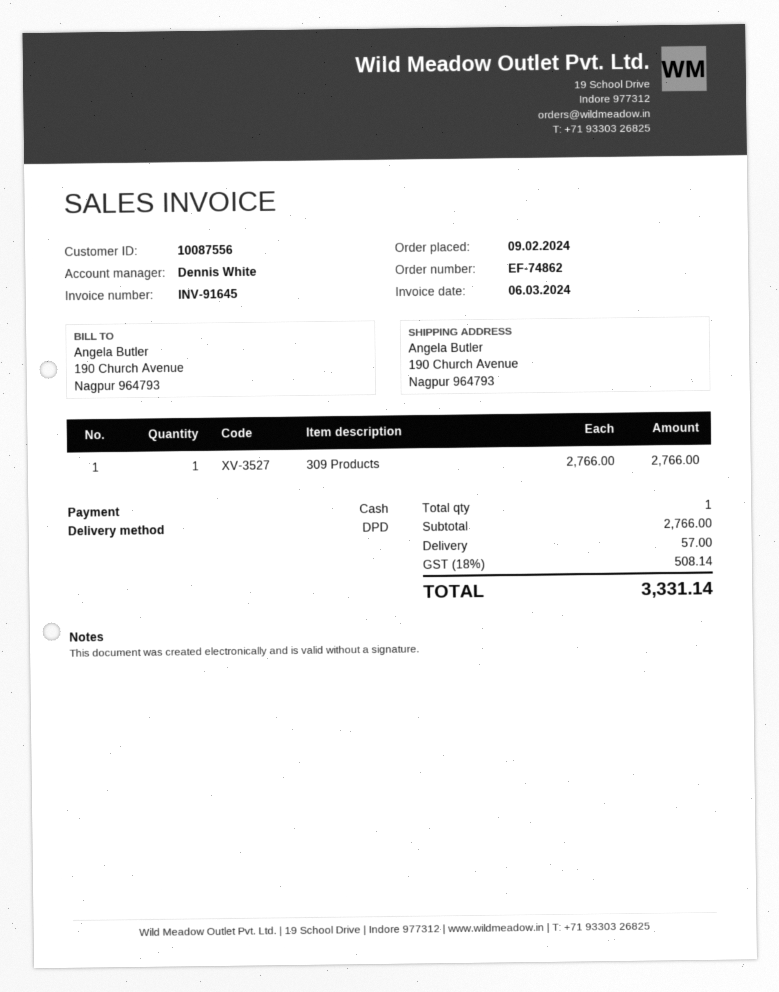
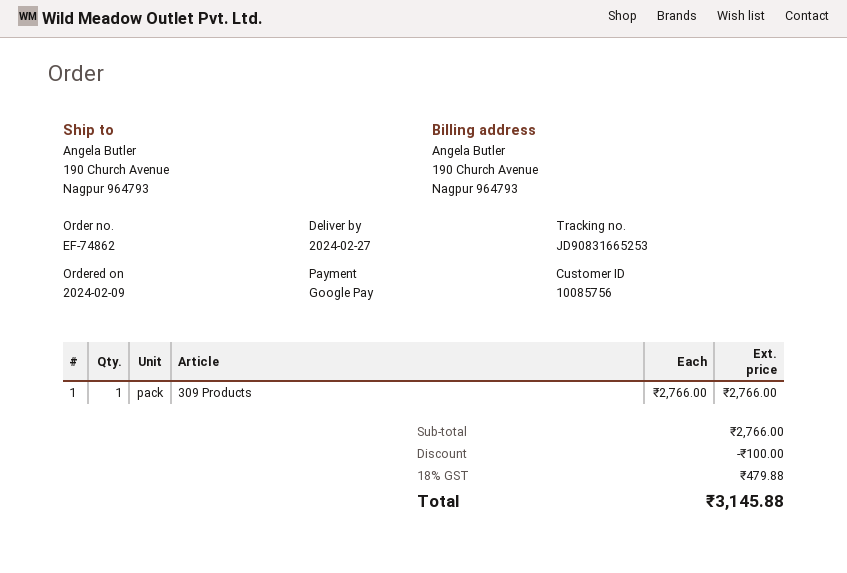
customer number: 10087556 -> 10085756
payment method: cash -> Google Pay
discount: none -> 100.00
shipping: 57.00 -> none
tax: 18% = 508.14 -> 18% = 479.88
total: 3331.14 -> 3145.88

